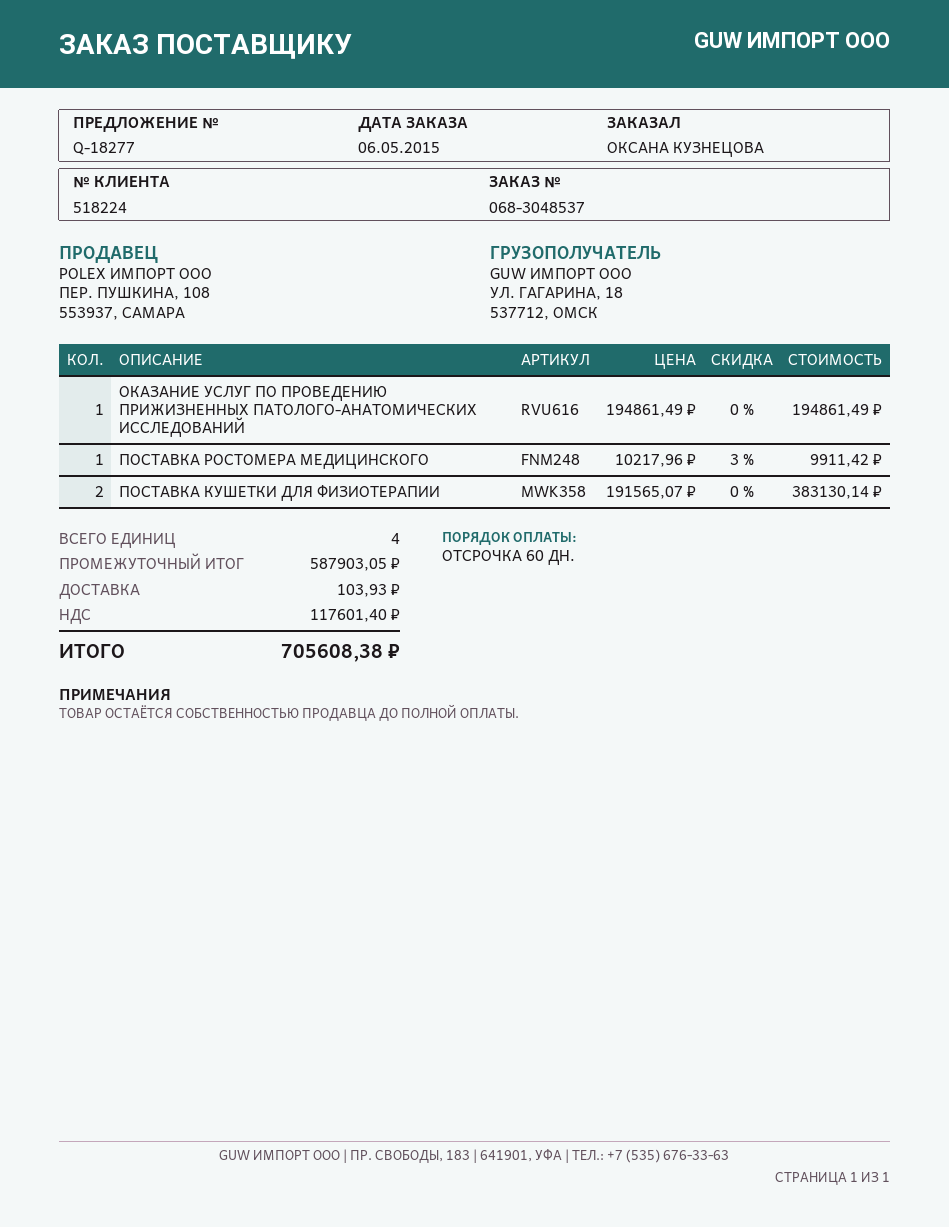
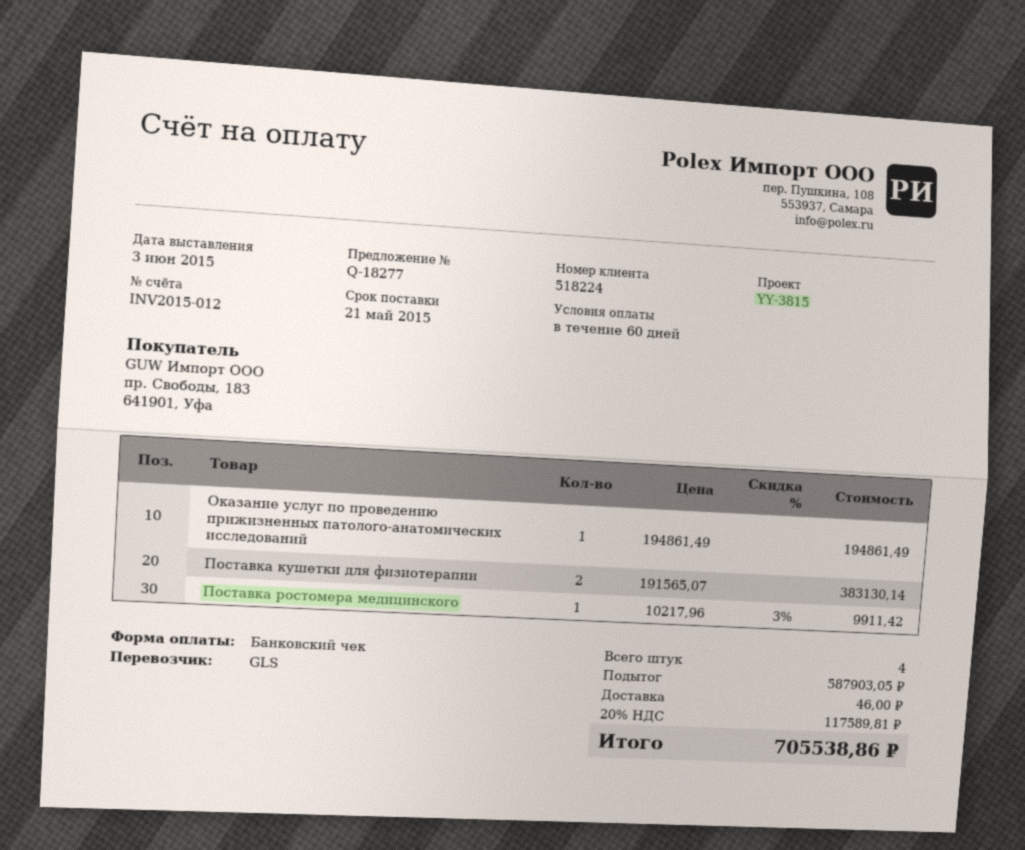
shipping: 103.93 -> 46.00
tax: 117601.40 -> 117589.81
total: 705608.38 -> 705538.86

